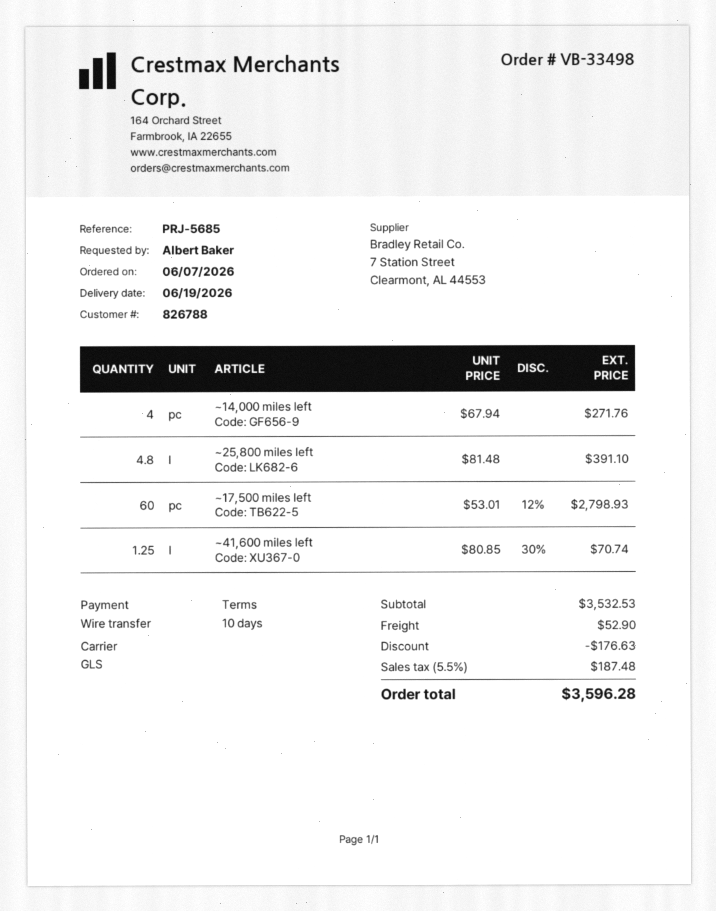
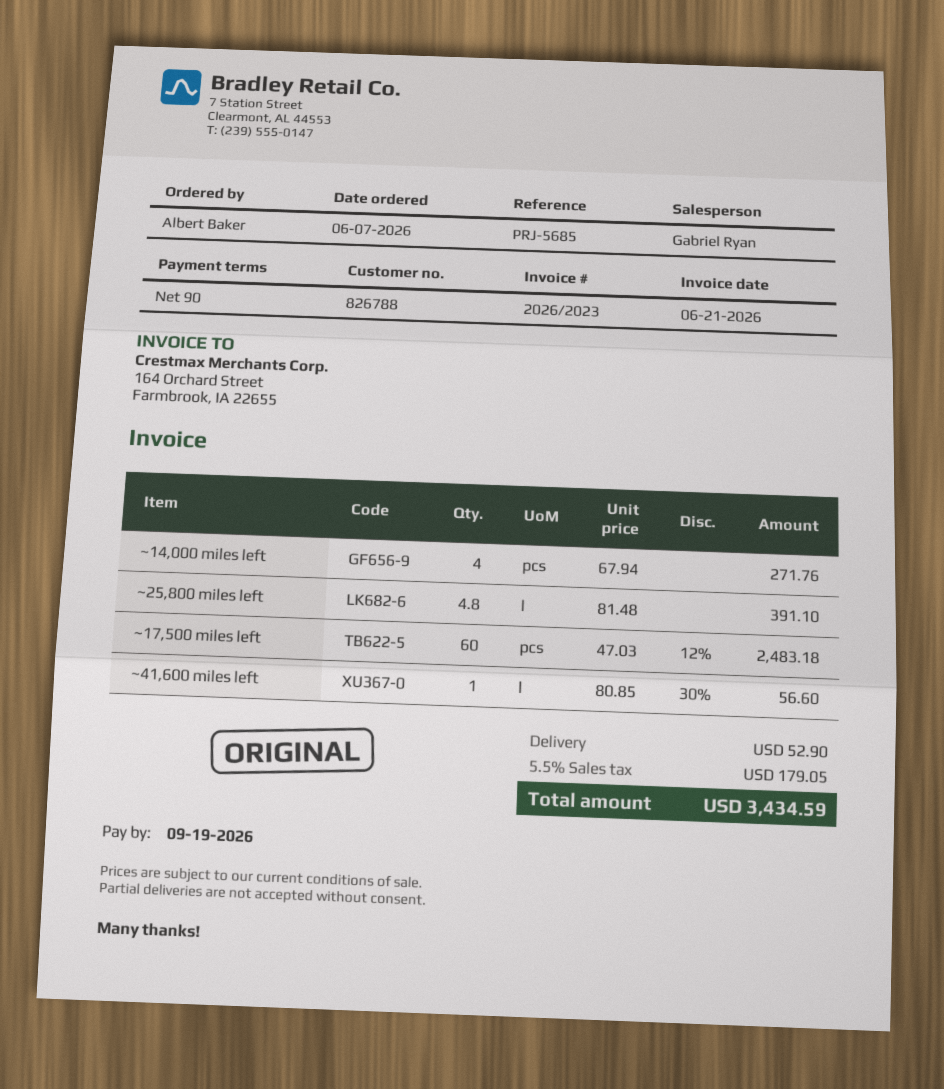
payment terms: 10 days -> 90 days
~17,500 miles left: 60 x 53.01 - 12% = 2798.93 -> 60 x 47.03 - 12% = 2483.18
~41,600 miles left: 1.25 x 80.85 - 30% = 70.74 -> 1 x 80.85 - 30% = 56.60
discount: 176.63 -> none
tax: 5.5% = 187.48 -> 5.5% = 179.05
total: 3596.28 -> 3434.59

